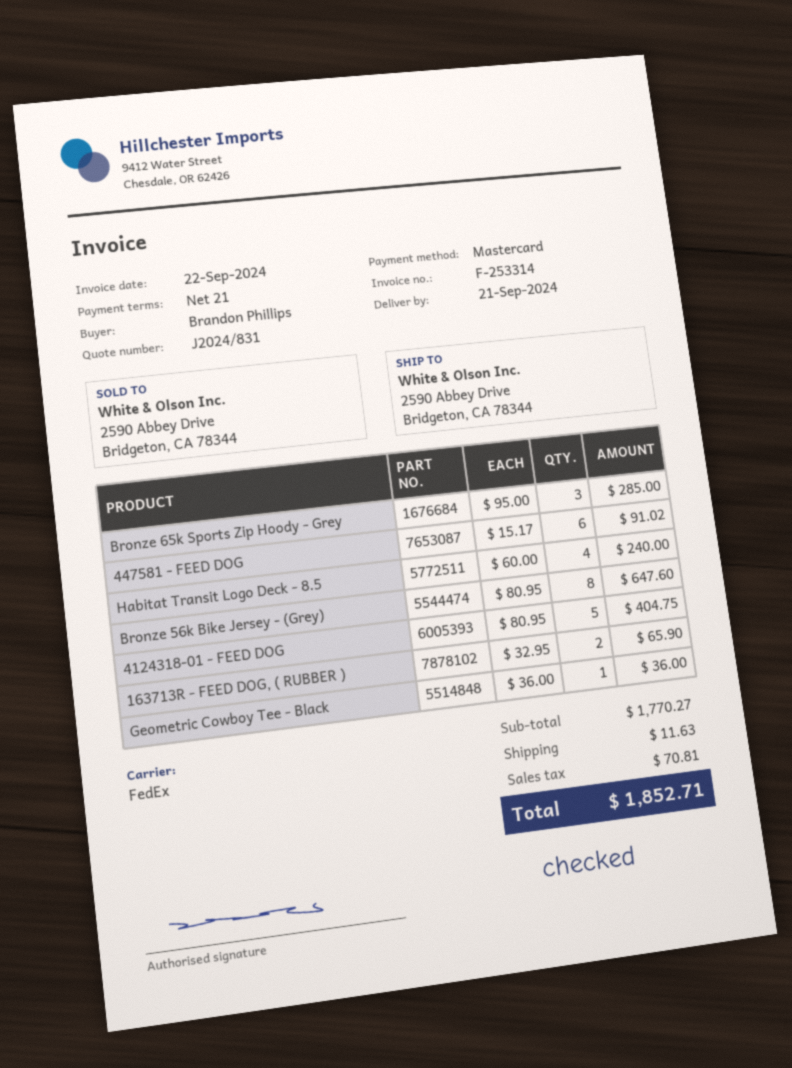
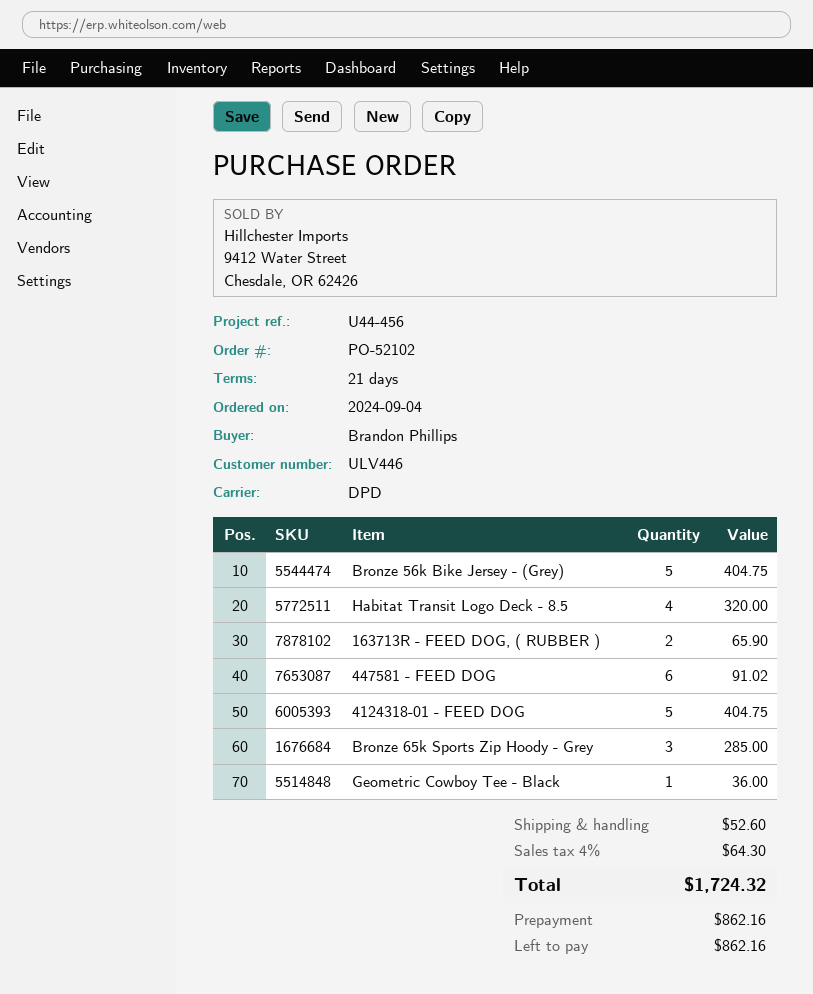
shipping method: FedEx -> DPD
Habitat Transit Logo Deck - 8.5: 4 for 240.00 -> 4 for 320.00
Bronze 56k Bike Jersey - (Grey): 8 for 647.60 -> 5 for 404.75
shipping: 11.63 -> 52.60
tax: 70.81 -> 64.30
total: 1852.71 -> 1724.32

